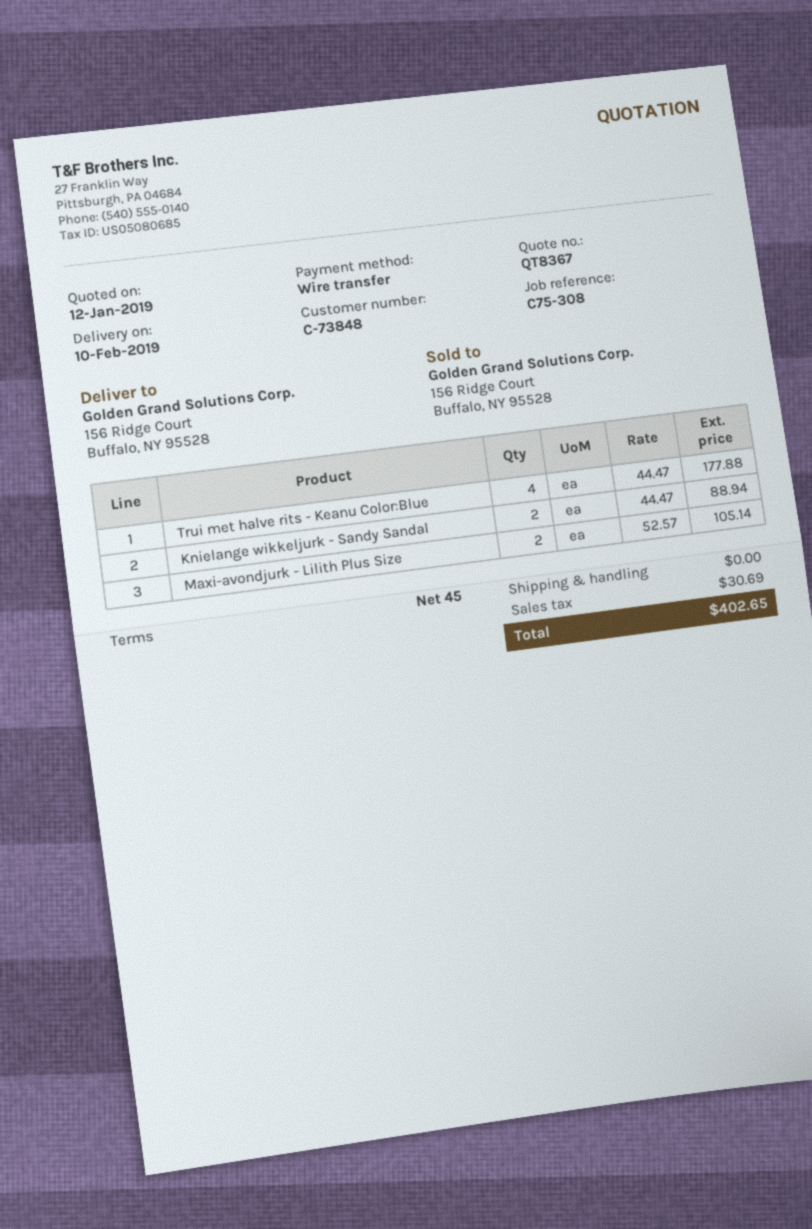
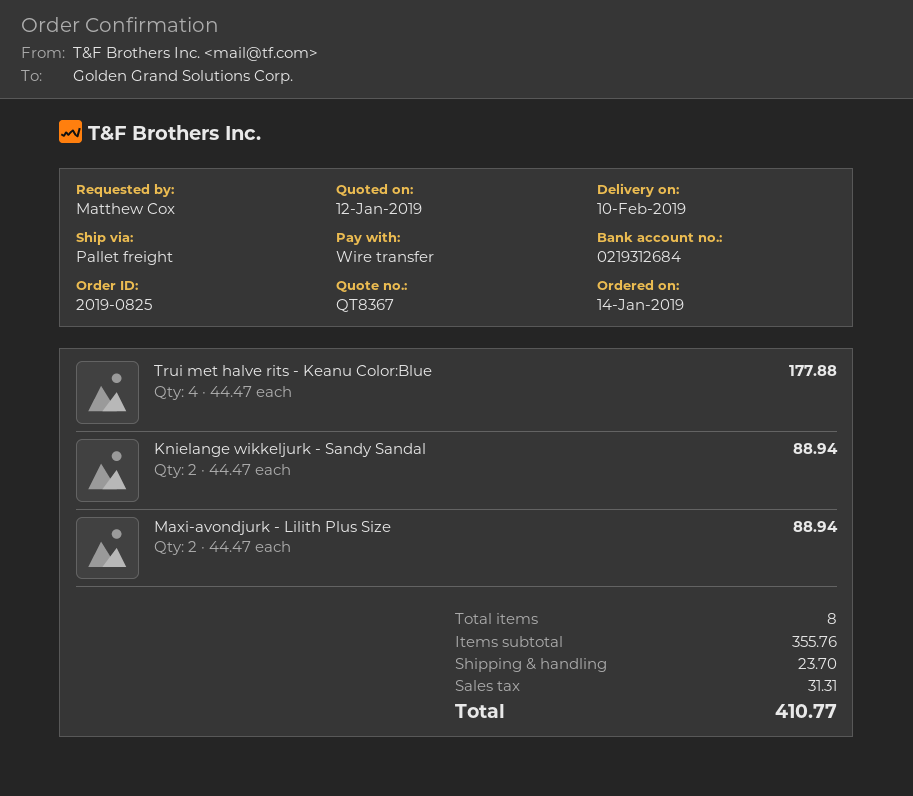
Maxi-avondjurk - Lilith Plus Size: 2 x 52.57 = 105.14 -> 2 x 44.47 = 88.94
shipping: 0.00 -> 23.70
tax: 30.69 -> 31.31
total: 402.65 -> 410.77

